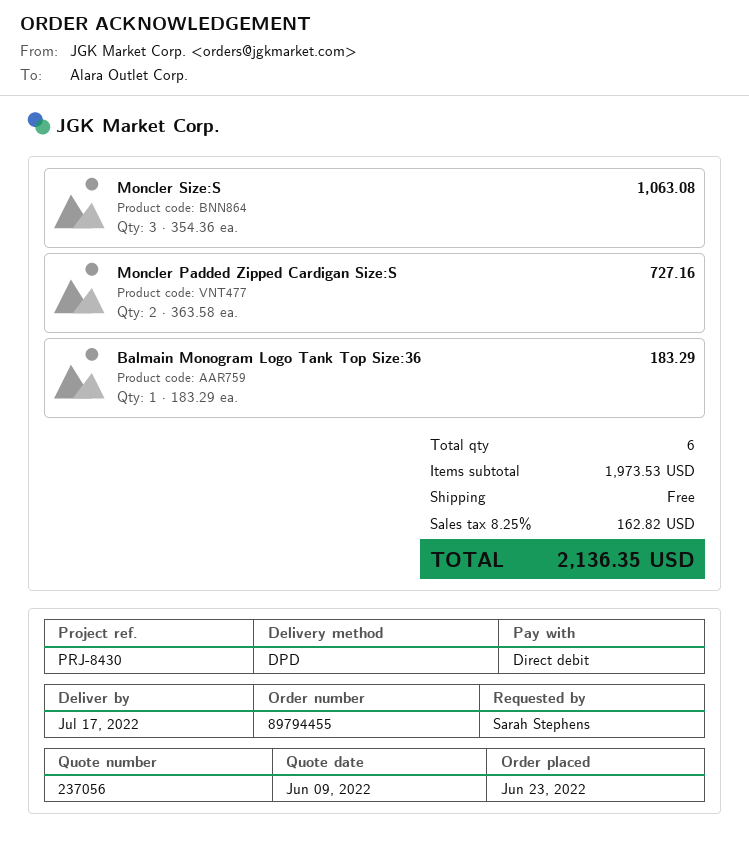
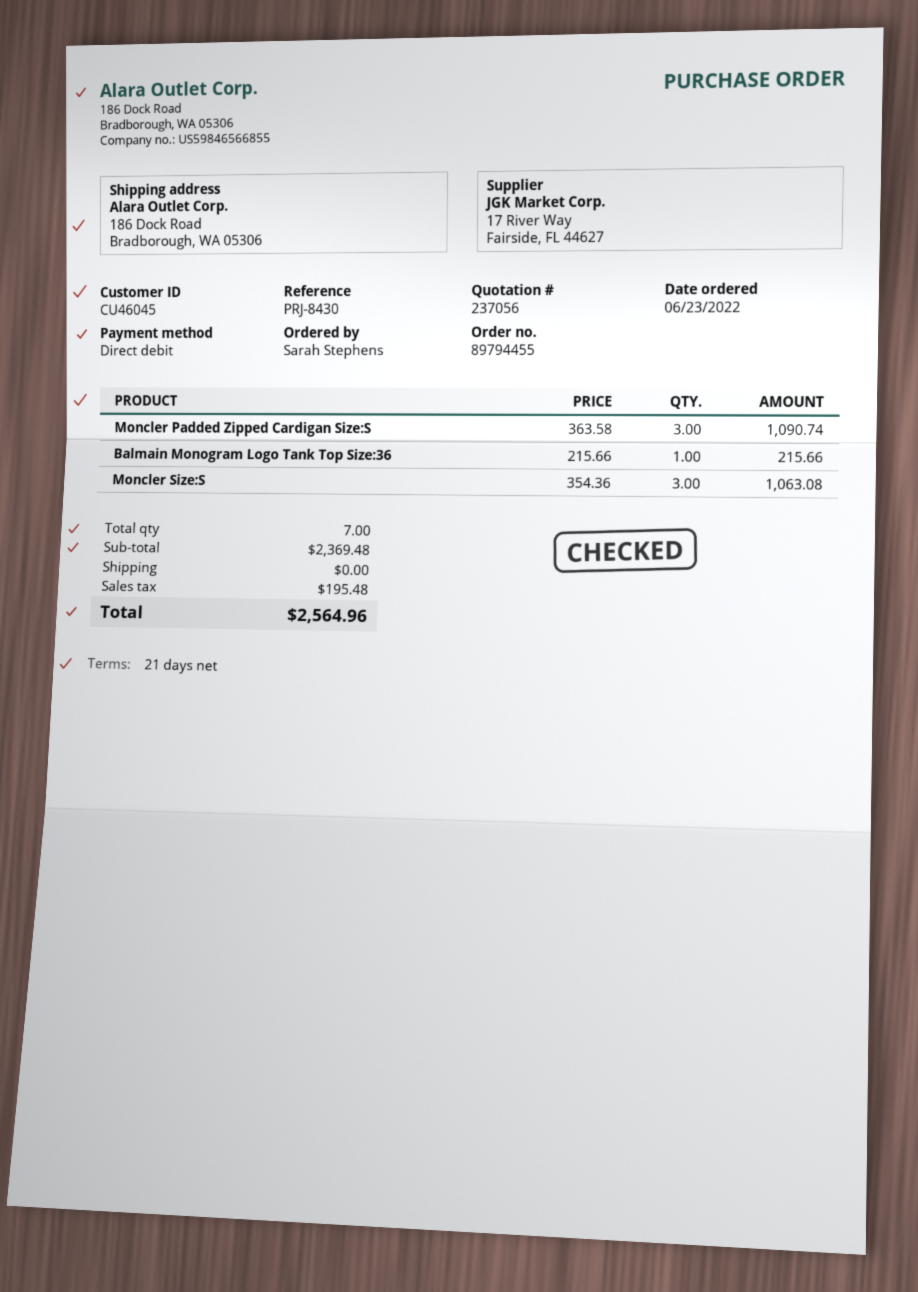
Moncler Padded Zipped Cardigan Size:S: 2 x 363.58 = 727.16 -> 3 x 363.58 = 1090.74
Balmain Monogram Logo Tank Top Size:36: 1 x 183.29 = 183.29 -> 1 x 215.66 = 215.66
total quantity: 6 -> 7
subtotal: 1973.53 -> 2369.48
tax: 162.82 -> 195.48
total: 2136.35 -> 2564.96

